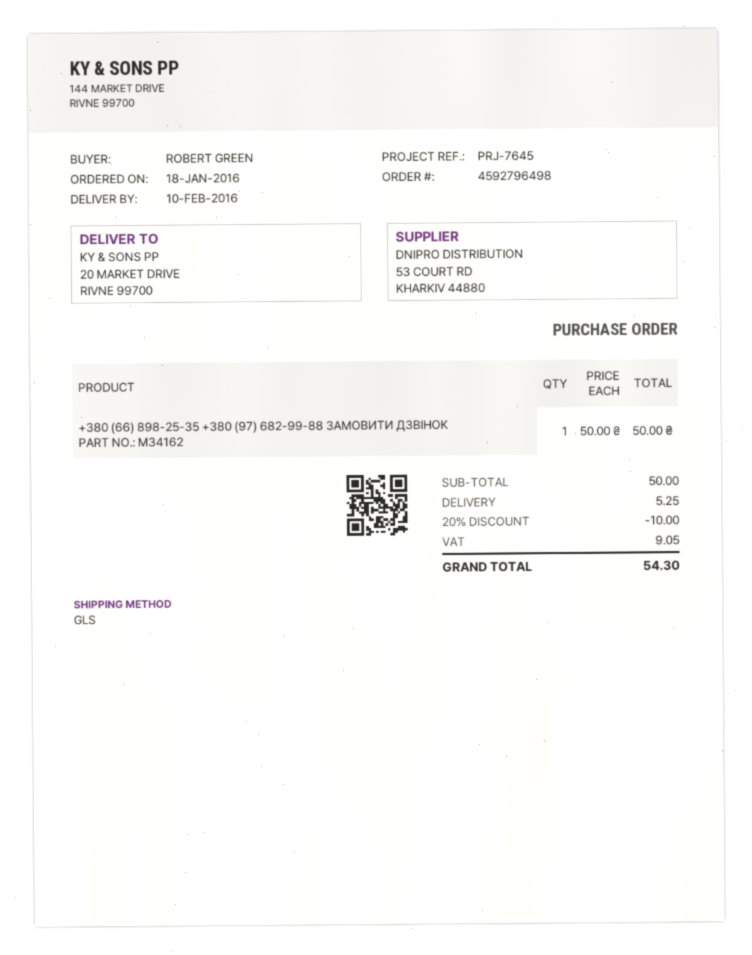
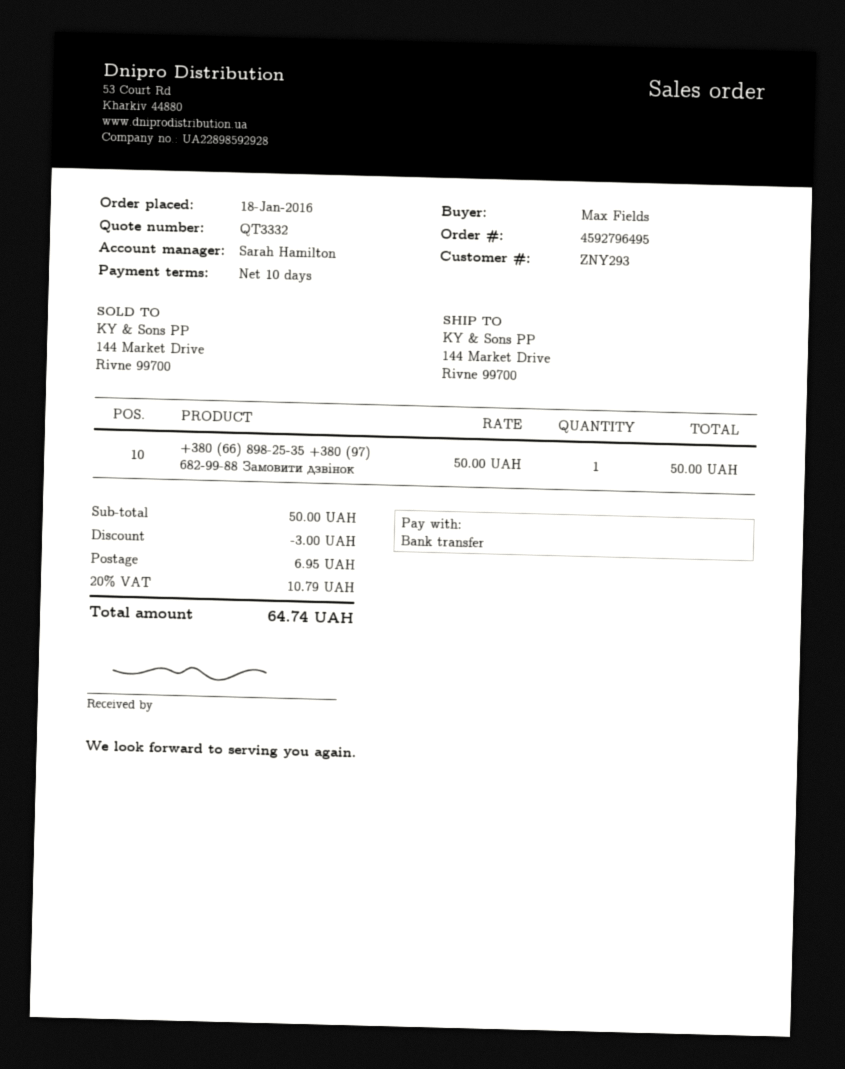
order number: 4592796498 -> 4592796495
ordered by: ROBERT GREEN -> Max Fields
ship to: 20 MARKET DRIVE, RIVNE 99700 -> 144 Market Drive, Rivne 99700
discount: 10.00 -> 3.00
shipping: 5.25 -> 6.95
tax: 9.05 -> 10.79
total: 54.30 -> 64.74

